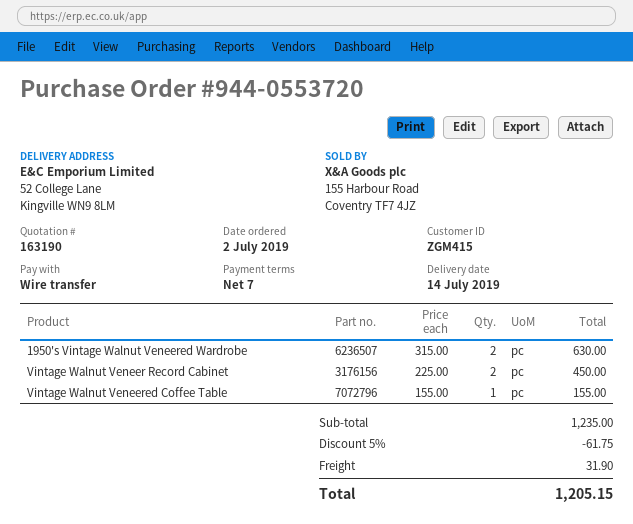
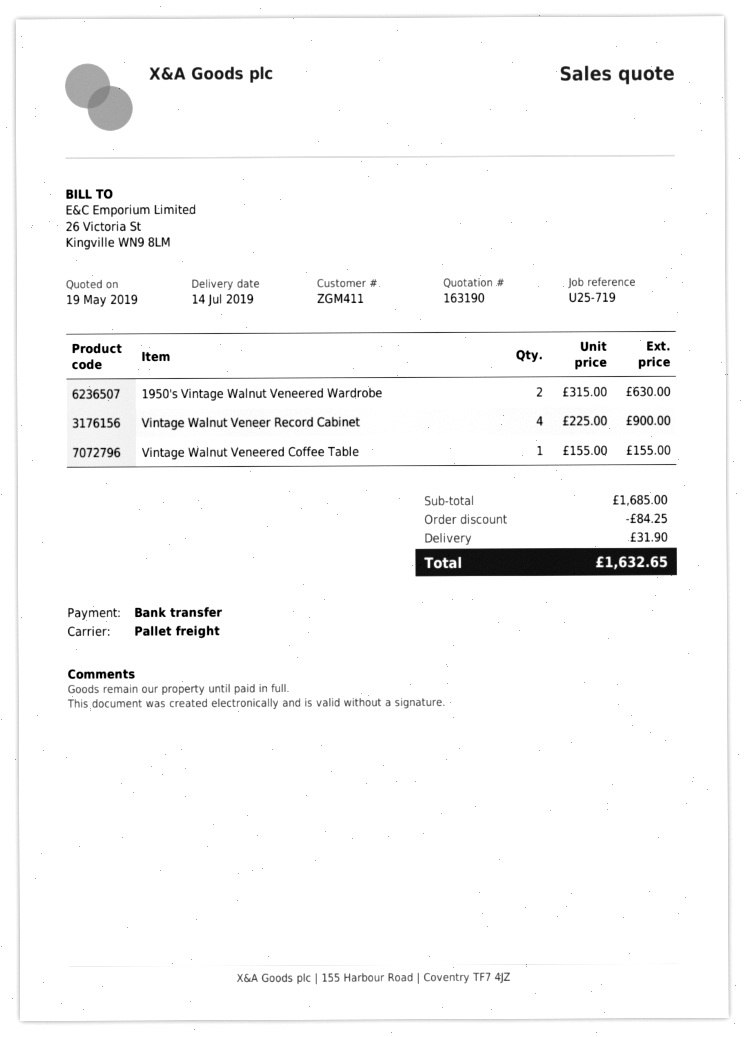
customer number: ZGM415 -> ZGM411
Vintage Walnut Veneer Record Cabinet: 2 x 225.00 = 450.00 -> 4 x 225.00 = 900.00
subtotal: 1235.00 -> 1685.00
discount: 61.75 -> 84.25
total: 1205.15 -> 1632.65

